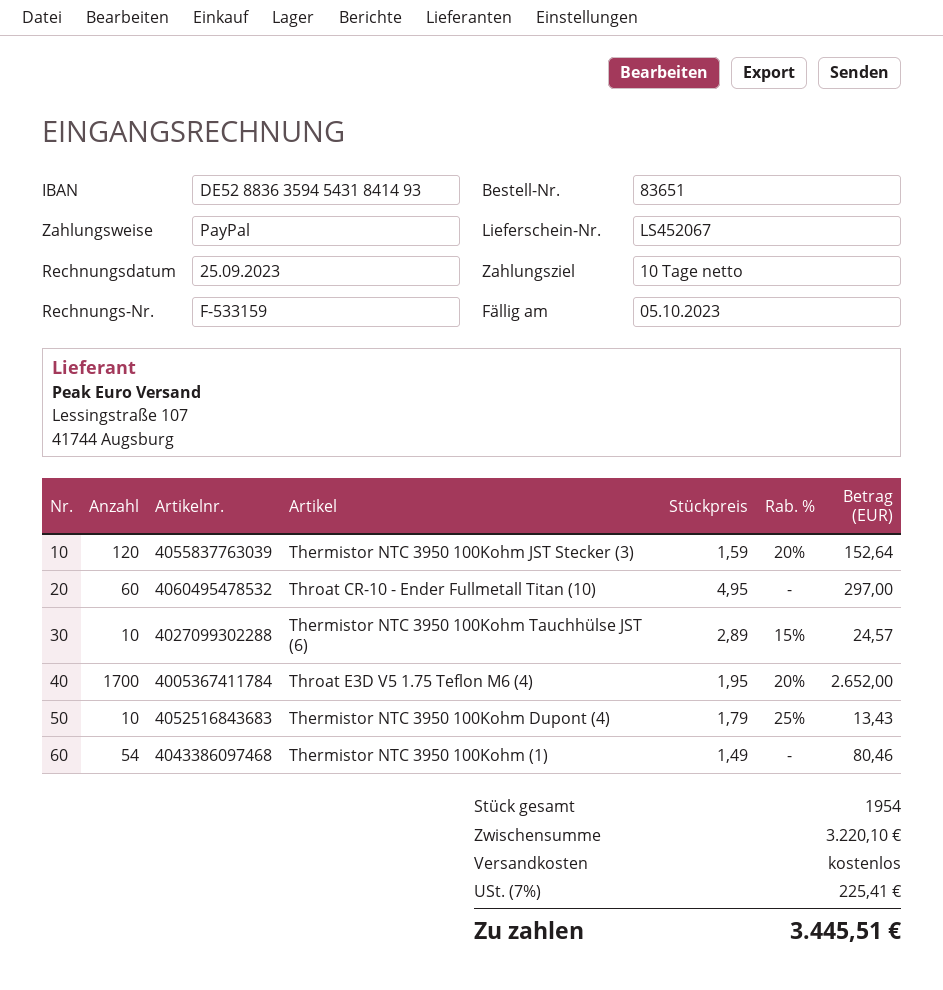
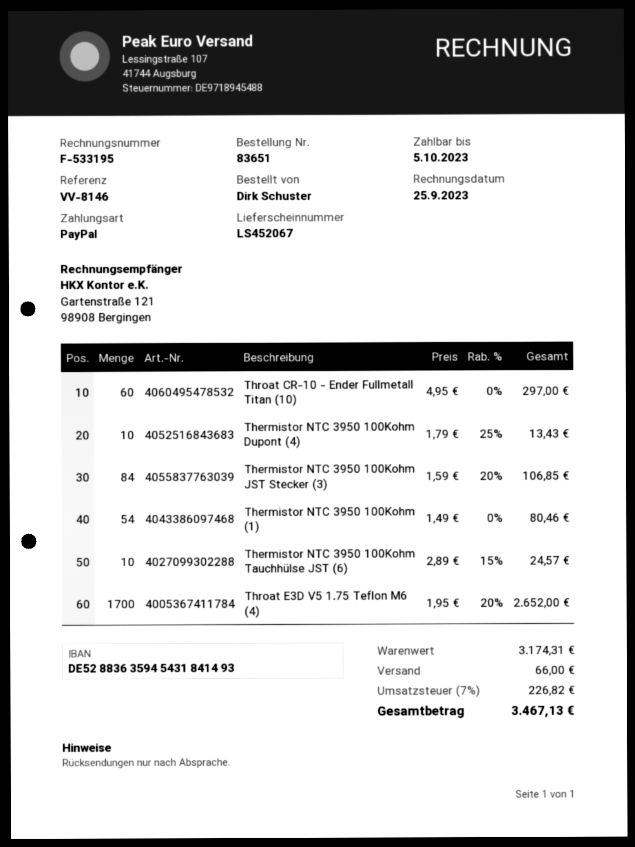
invoice number: F-533159 -> F-533195
Thermistor NTC 3950 100Kohm JST Stecker (3): 120 x 1.59 - 20% = 152.64 -> 84 x 1.59 - 20% = 106.85
subtotal: 3220.10 -> 3174.31
shipping: 0.00 -> 66.00
tax: 7% = 225.41 -> 7% = 226.82
total: 3445.51 -> 3467.13

